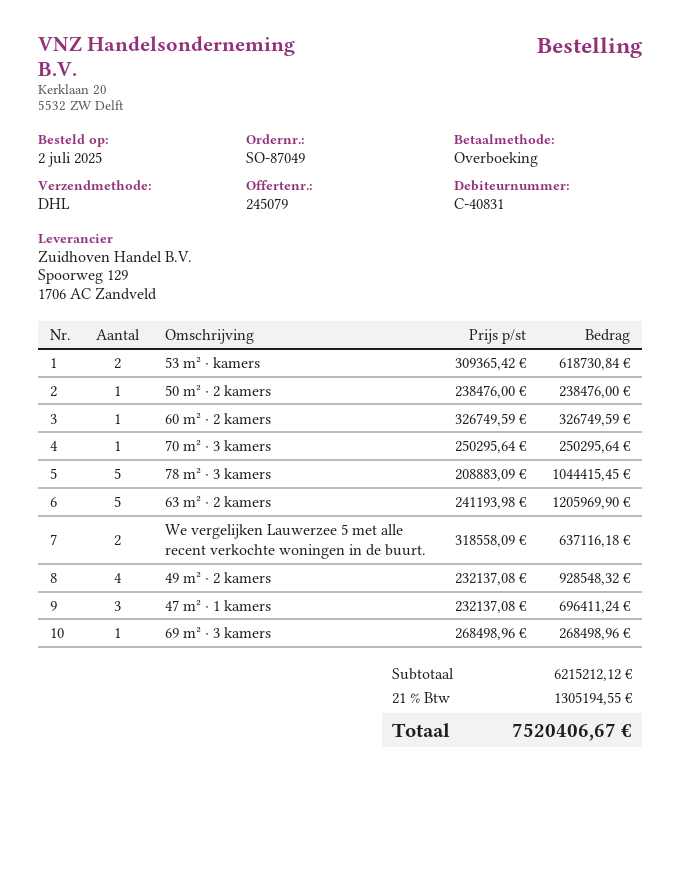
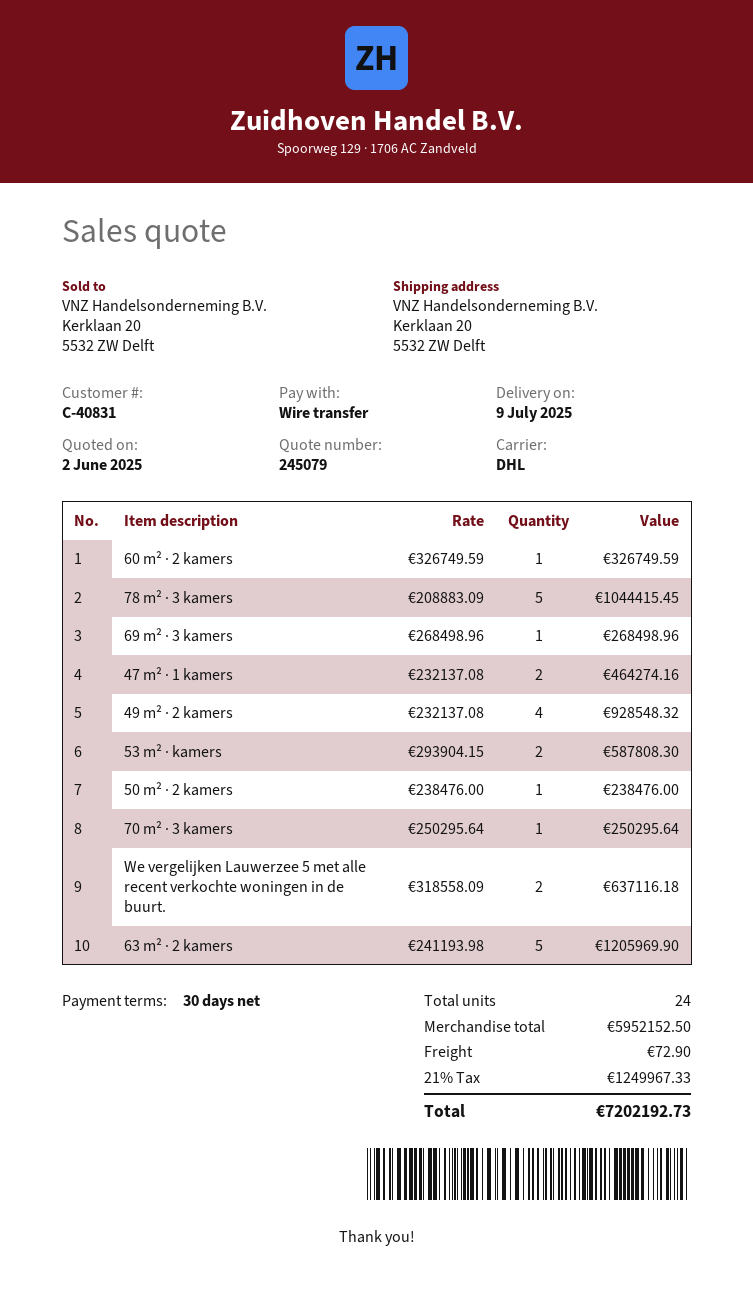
53 m² · kamers: 2 x 309365.42 = 618730.84 -> 2 x 293904.15 = 587808.30
47 m² · 1 kamers: 3 x 232137.08 = 696411.24 -> 2 x 232137.08 = 464274.16
subtotal: 6215212.12 -> 5952152.50
shipping: none -> 72.90
tax: 21% = 1305194.55 -> 21% = 1249967.33
total: 7520406.67 -> 7202192.73

